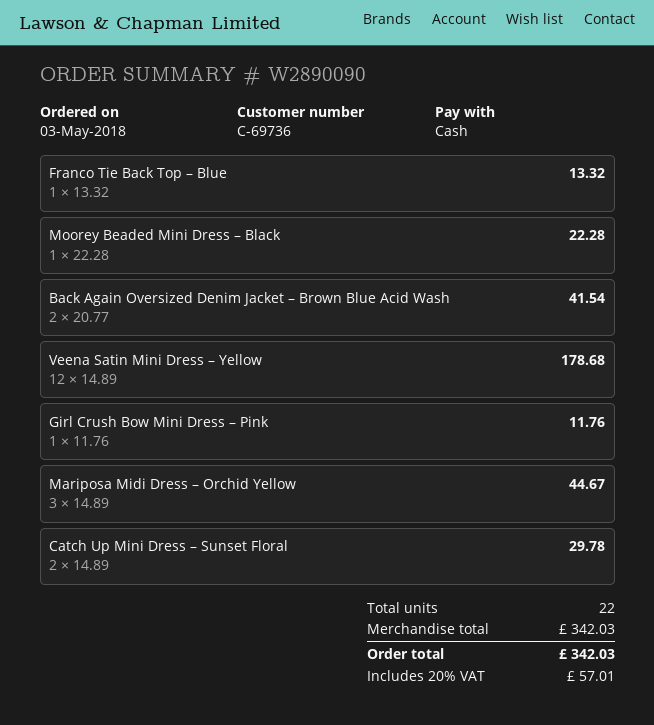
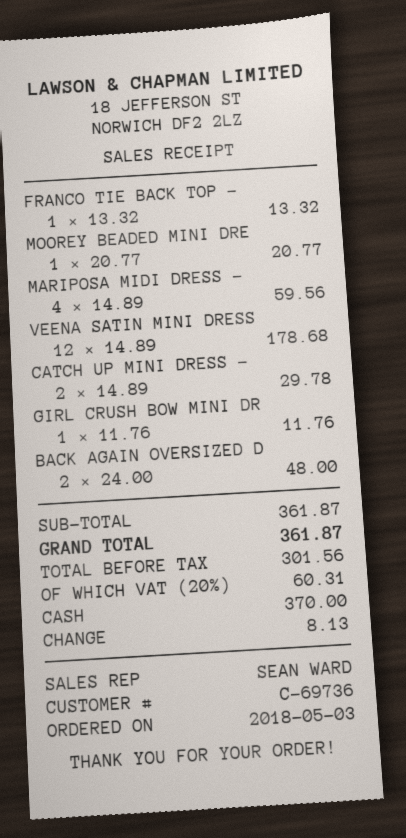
Moorey Beaded Mini Dress – Black: 1 x 22.28 = 22.28 -> 1 x 20.77 = 20.77
Back Again Oversized Denim Jacket – Brown Blue Acid Wash: 2 x 20.77 = 41.54 -> 2 x 24.00 = 48.00
Mariposa Midi Dress – Orchid Yellow: 3 x 14.89 = 44.67 -> 4 x 14.89 = 59.56
subtotal: 342.03 -> 361.87
tax: 20% = 57.01 -> 20% = 60.31
total: 342.03 -> 361.87

